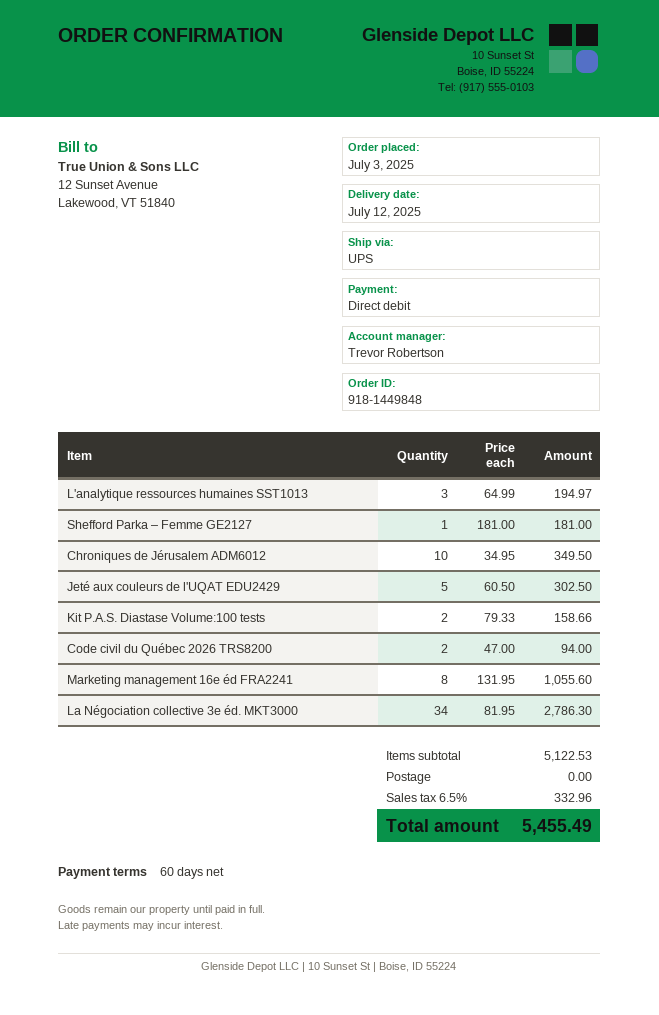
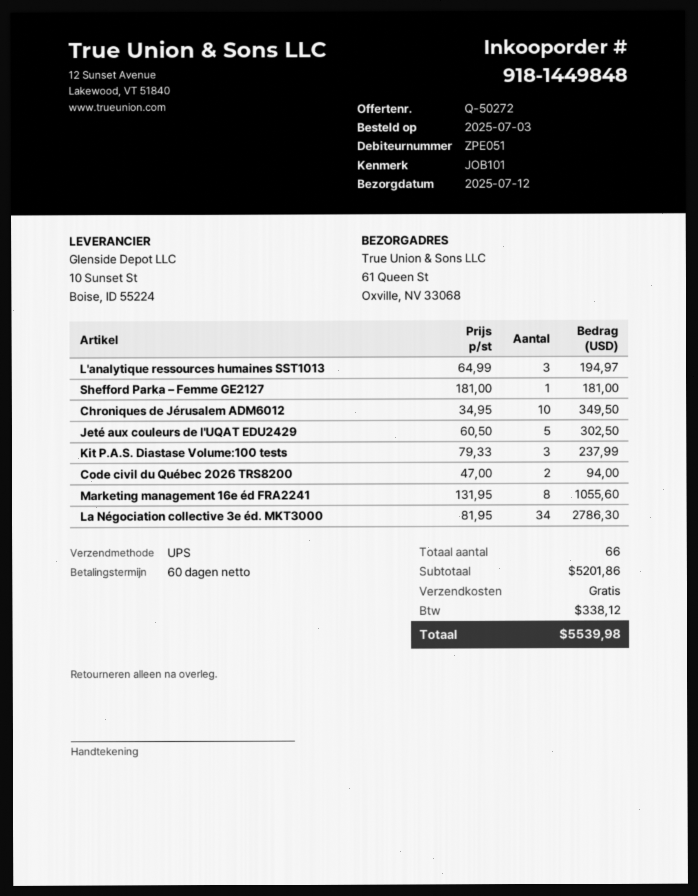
Kit P.A.S. Diastase Volume:100 tests: 2 x 79.33 = 158.66 -> 3 x 79.33 = 237.99
subtotal: 5122.53 -> 5201.86
tax: 332.96 -> 338.12
total: 5455.49 -> 5539.98

